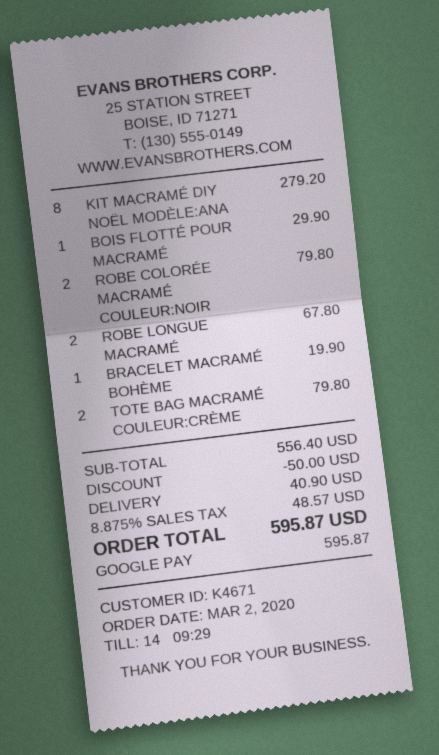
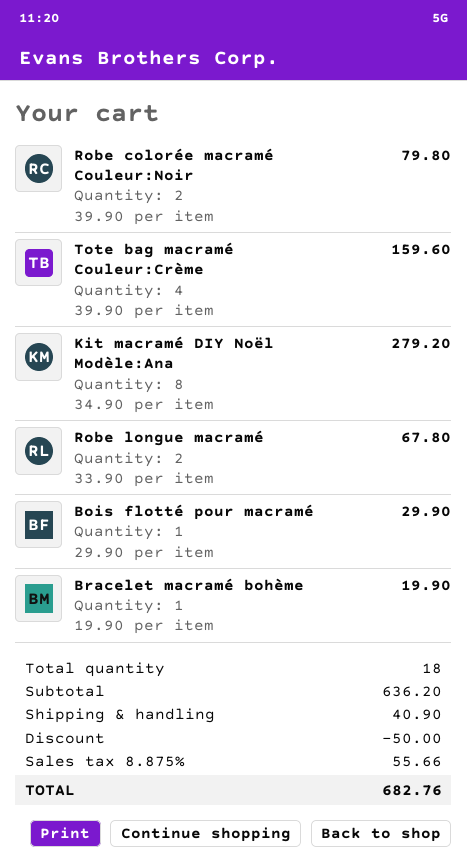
TOTE BAG MACRAMÉ COULEUR:CRÈME: 2 for 79.80 -> 4 for 159.60
subtotal: 556.40 -> 636.20
tax: 8.875% = 48.57 -> 8.875% = 55.66
total: 595.87 -> 682.76

